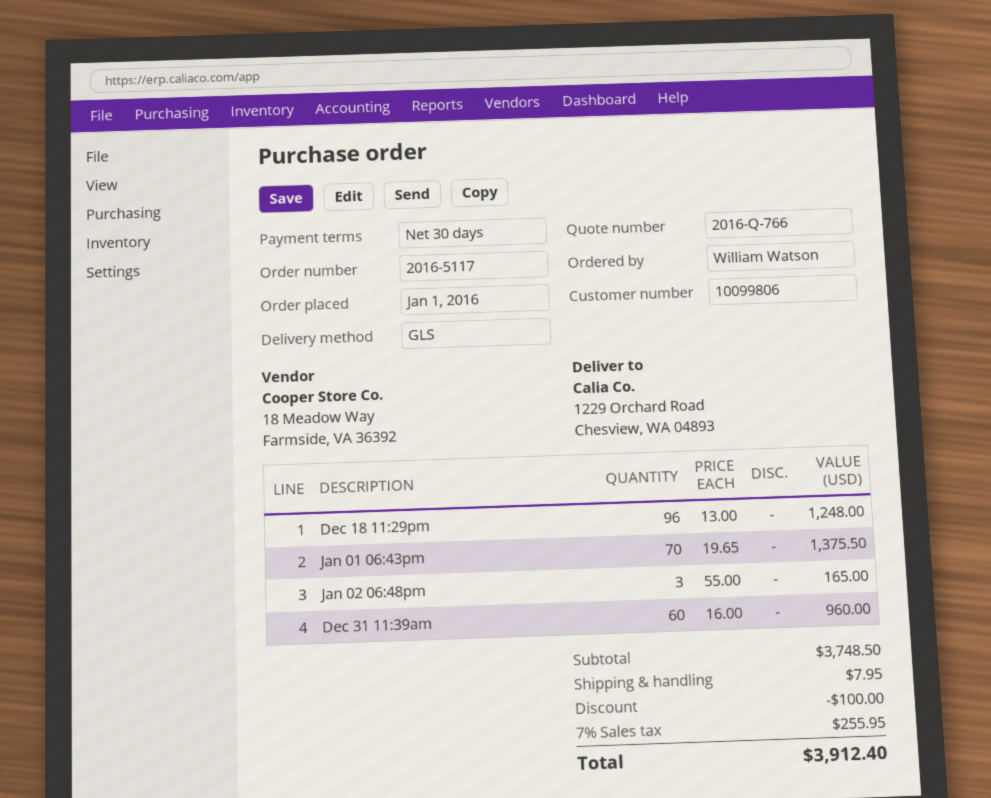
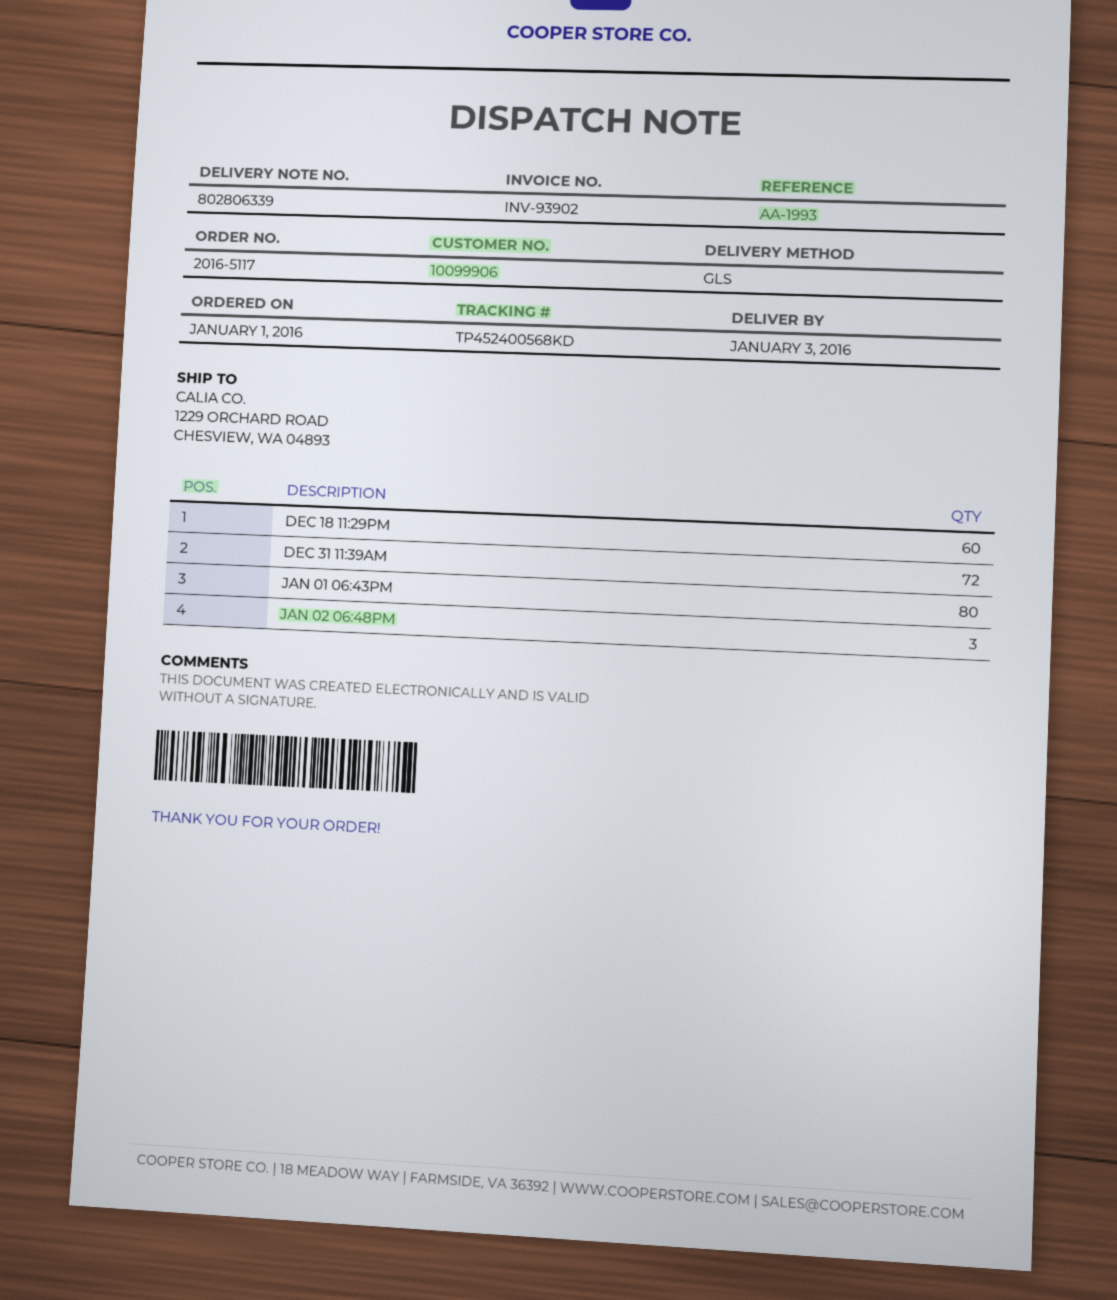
customer number: 10099806 -> 10099906
Dec 18 11:29pm: 96 -> 60
Jan 01 06:43pm: 70 -> 80
Dec 31 11:39am: 60 -> 72

